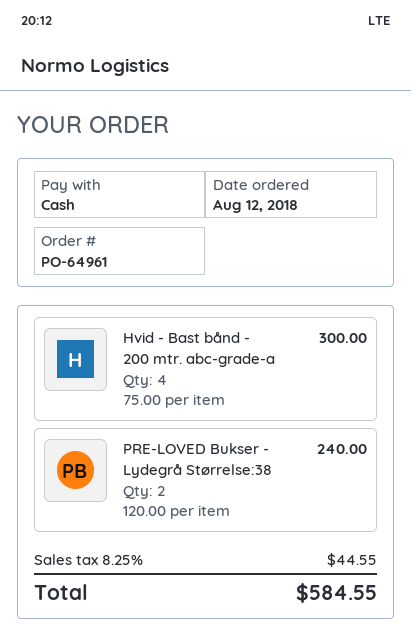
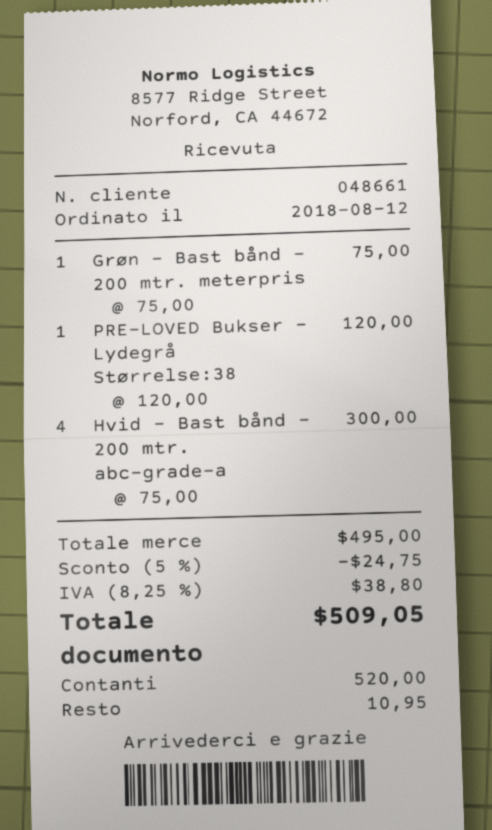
PRE-LOVED Bukser - Lydegrå Størrelse:38: 2 x 120.00 = 240.00 -> 1 x 120.00 = 120.00
Grøn - Bast bånd - 200 mtr. meterpris: none -> 1 x 75.00 = 75.00
discount: none -> 5% = 24.75
tax: 8.25% = 44.55 -> 8.25% = 38.80
total: 584.55 -> 509.05

